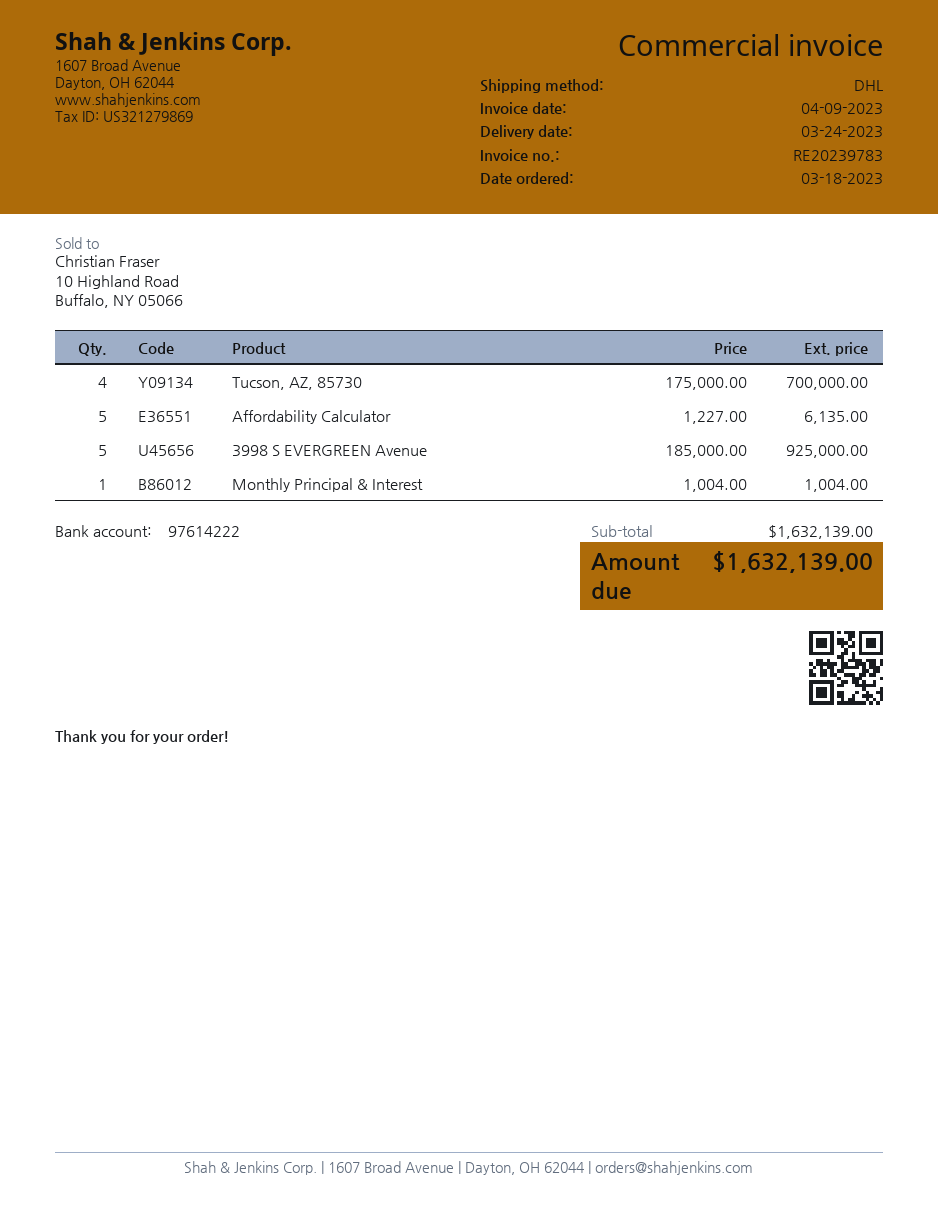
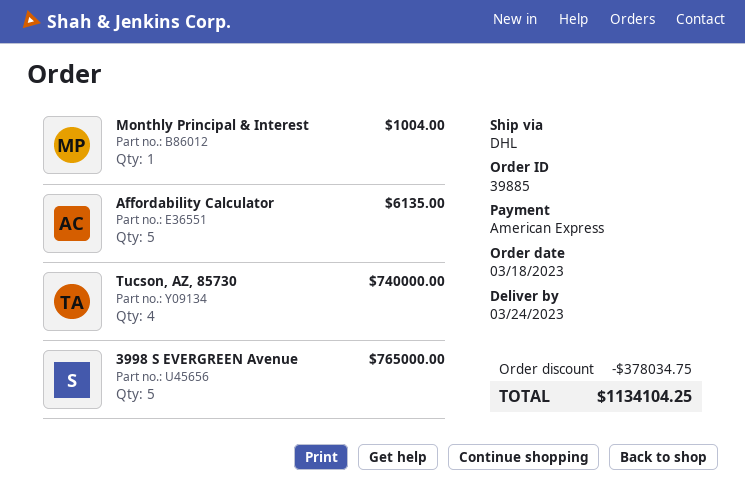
Tucson, AZ, 85730: 4 for 700000.00 -> 4 for 740000.00
3998 S EVERGREEN Avenue: 5 for 925000.00 -> 5 for 765000.00
discount: none -> 378034.75
total: 1632139.00 -> 1134104.25

